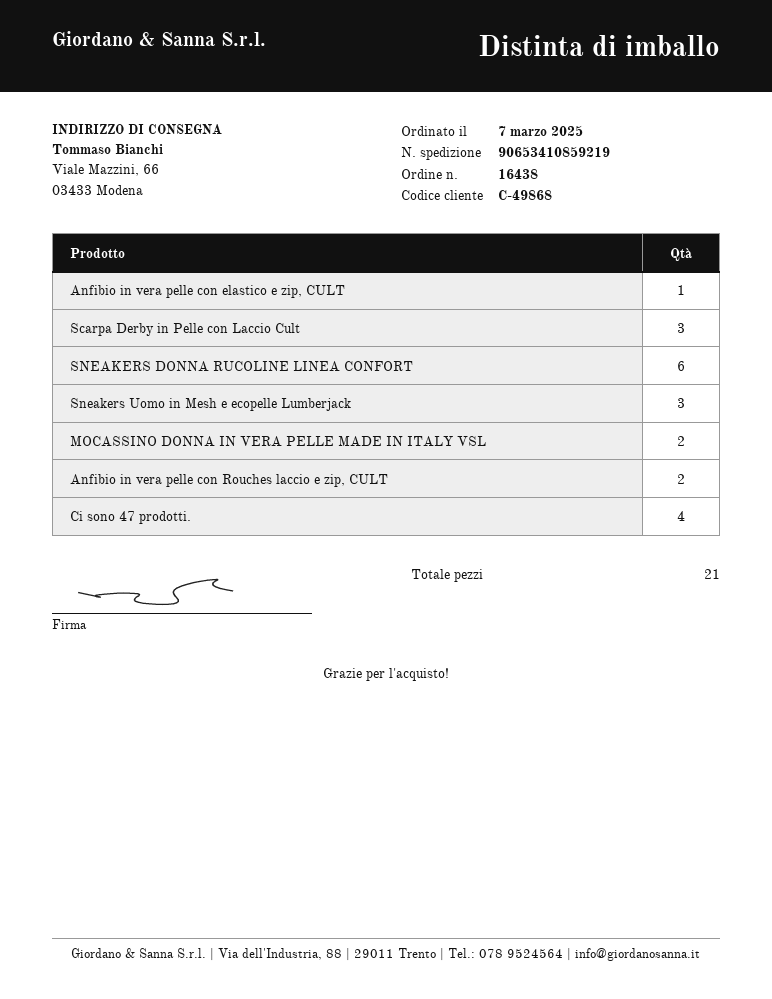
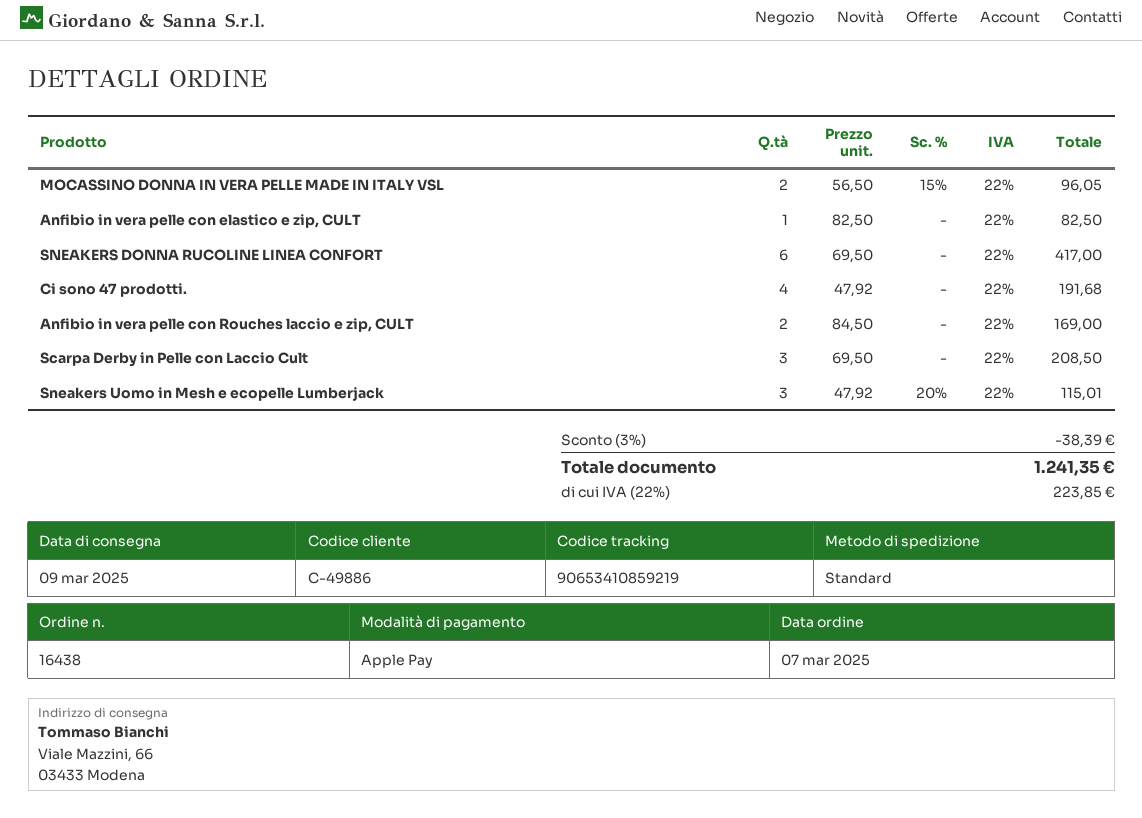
customer number: C-49868 -> C-49886

